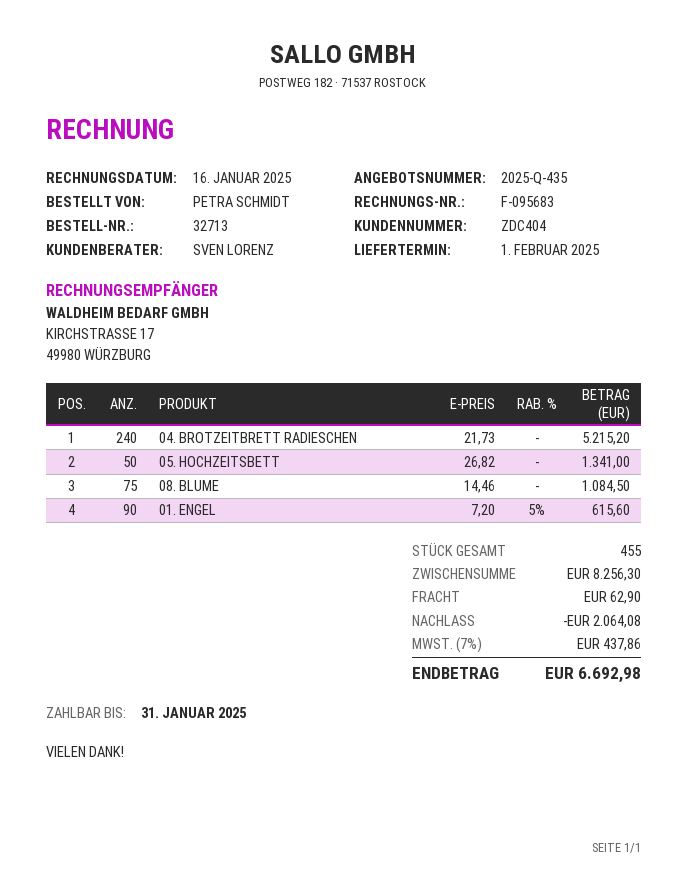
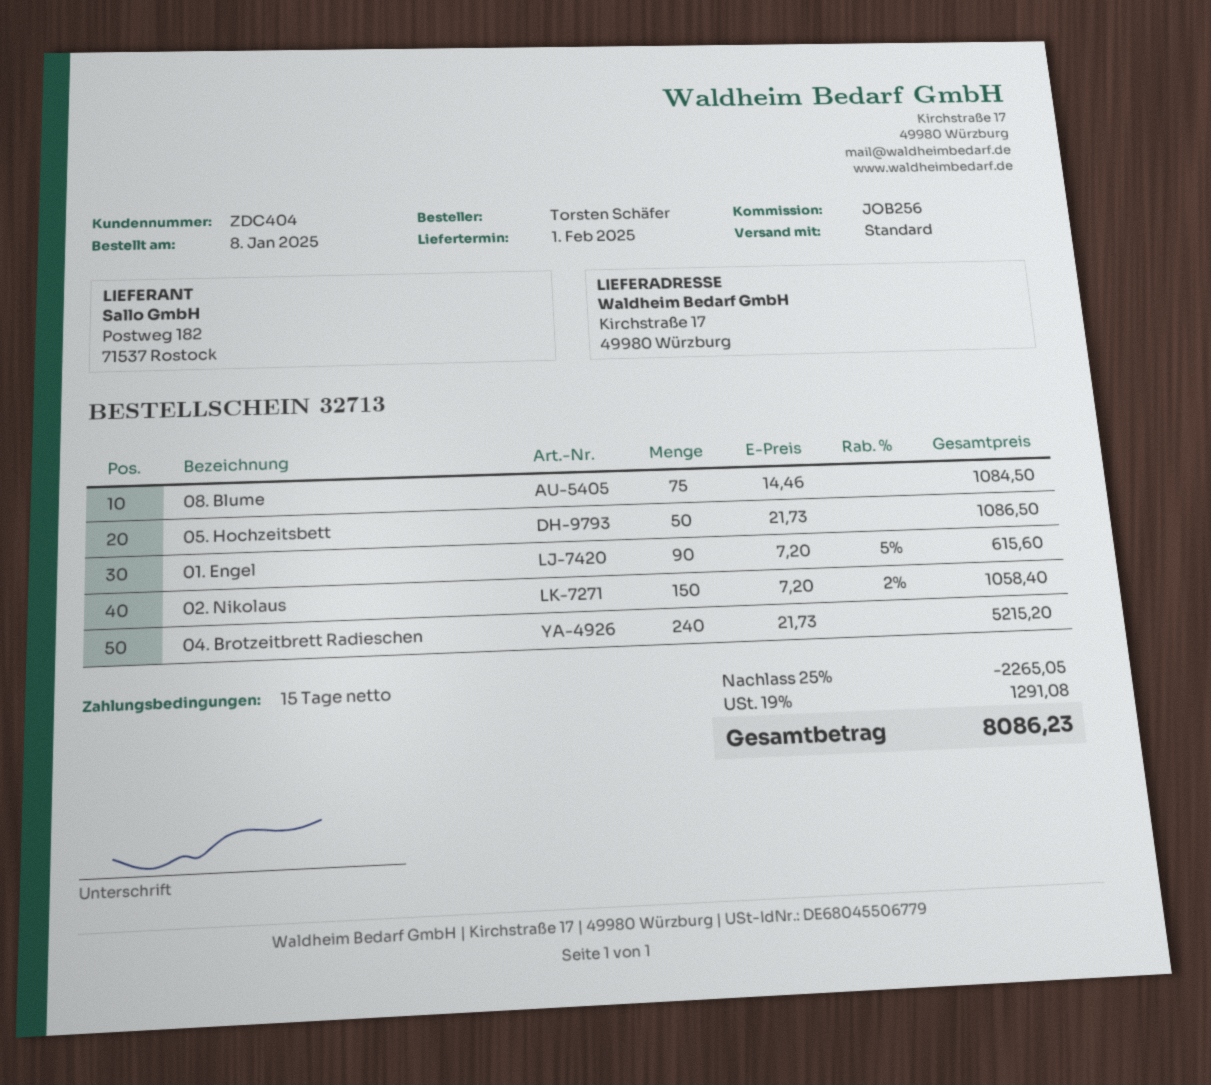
ordered by: PETRA SCHMIDT -> Torsten Schäfer
05. HOCHZEITSBETT: 50 x 26.82 = 1341.00 -> 50 x 21.73 = 1086.50
02. Nikolaus: none -> 150 x 7.20 - 2% = 1058.40
discount: 2064.08 -> 2265.05
shipping: 62.90 -> none
tax: 7% = 437.86 -> 19% = 1291.08
total: 6692.98 -> 8086.23

